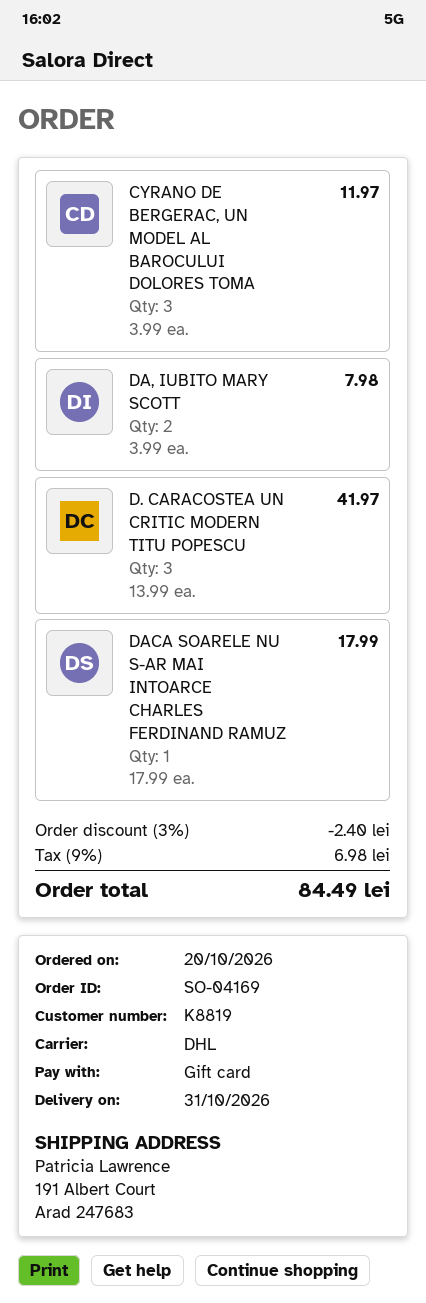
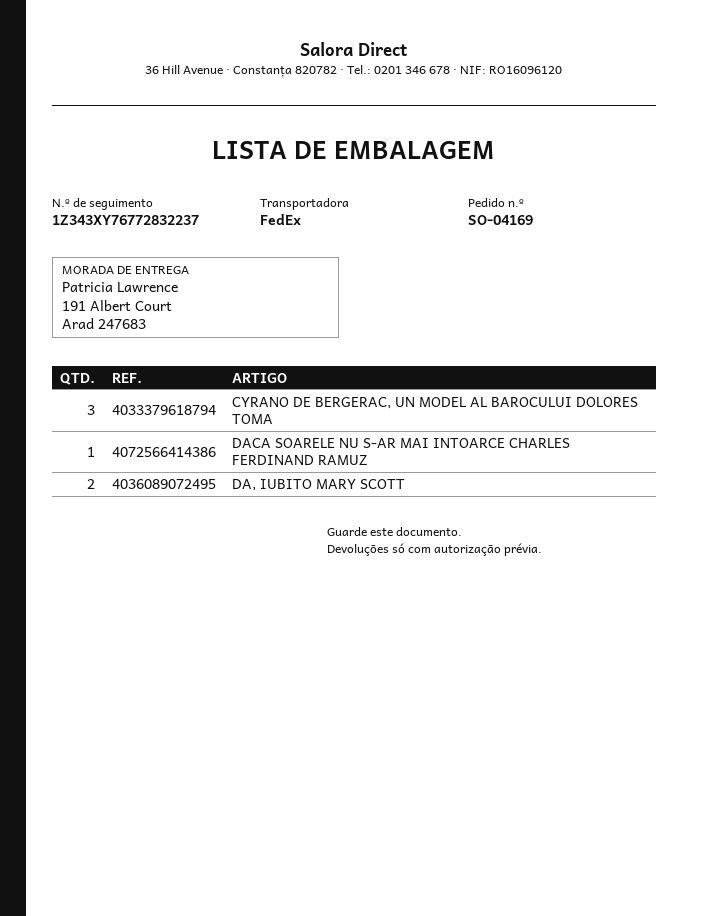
shipping method: DHL -> FedEx
D. CARACOSTEA UN CRITIC MODERN TITU POPESCU: 3 -> none

